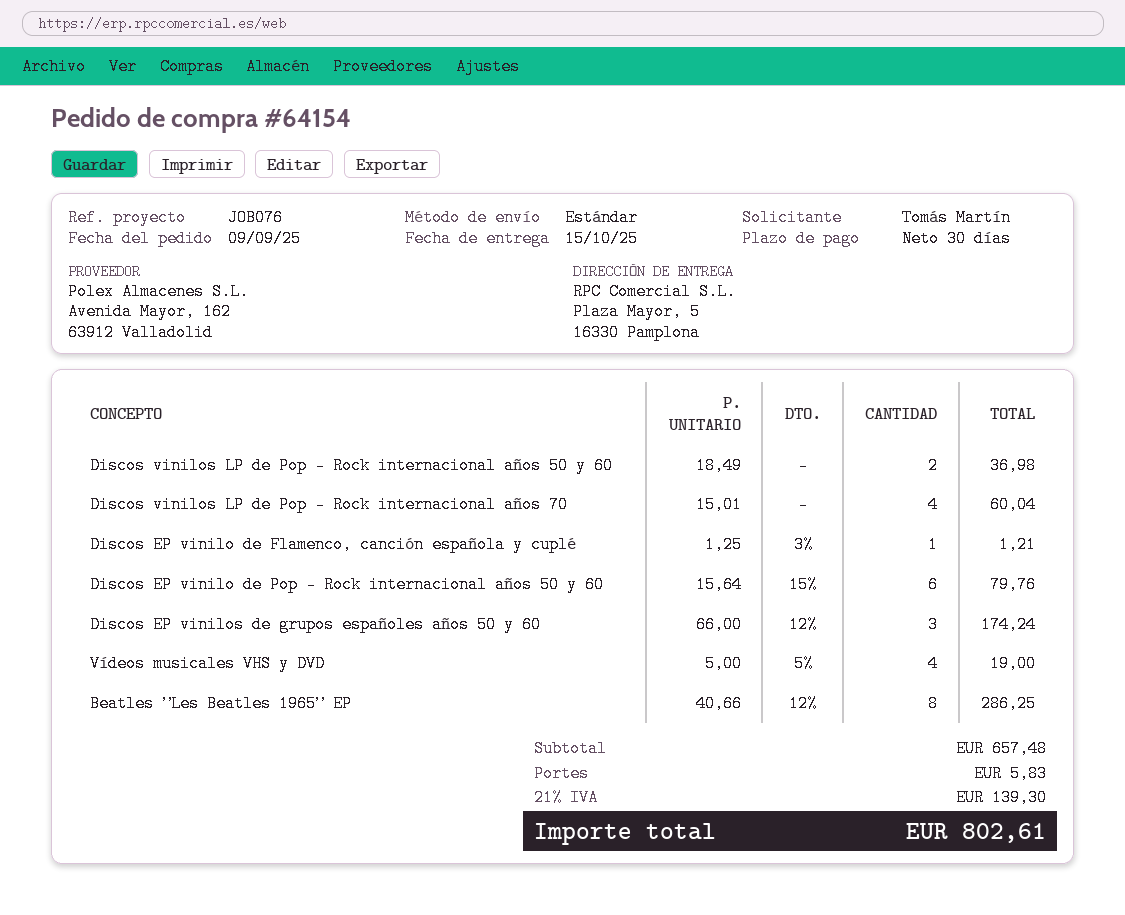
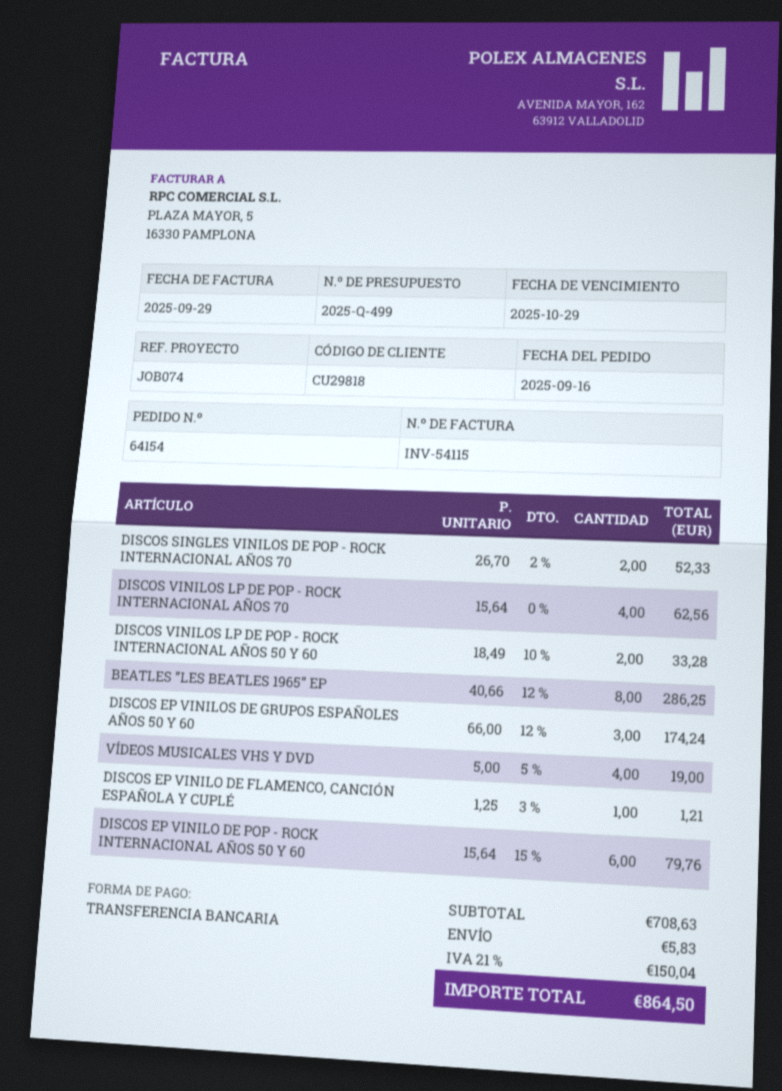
order date: 2025-09-09 -> 2025-09-16
reference: JOB076 -> JOB074
Discos vinilos LP de Pop - Rock internacional años 50 y 60: 2 x 18.49 = 36.98 -> 2 x 18.49 - 10% = 33.28
Discos vinilos LP de Pop - Rock internacional años 70: 4 x 15.01 = 60.04 -> 4 x 15.64 = 62.56
DISCOS SINGLES VINILOS DE POP - ROCK INTERNACIONAL AÑOS 70: none -> 2 x 26.70 - 2% = 52.33
subtotal: 657.48 -> 708.63
tax: 21% = 139.30 -> 21% = 150.04
total: 802.61 -> 864.50

